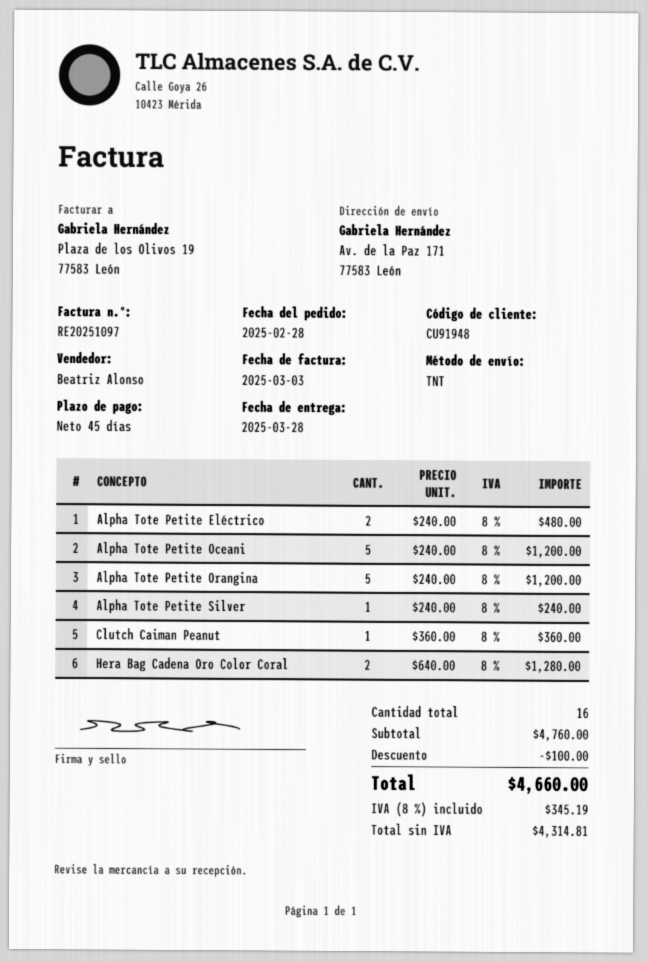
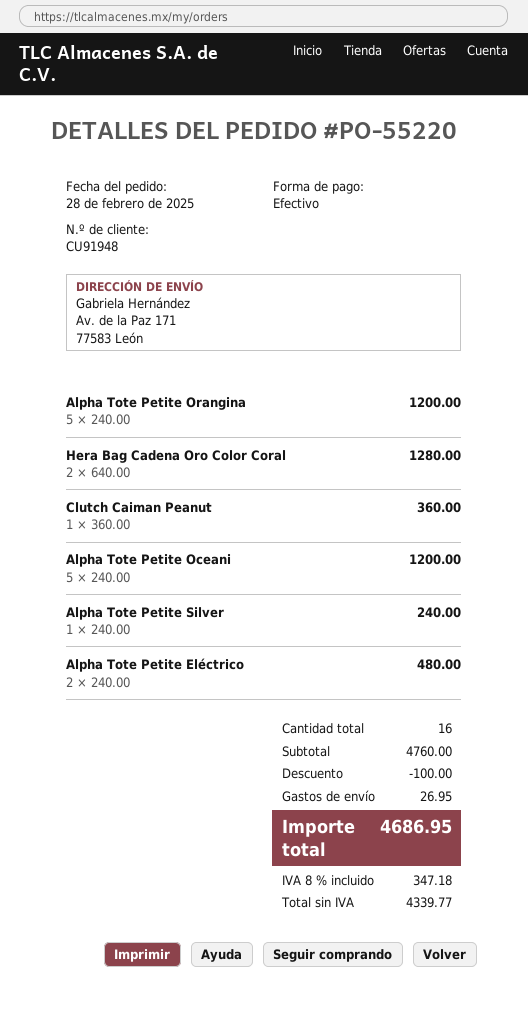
shipping: none -> 26.95
net: 4314.81 -> 4339.77
tax: 8% = 345.19 -> 8% = 347.18
total: 4660.00 -> 4686.95

